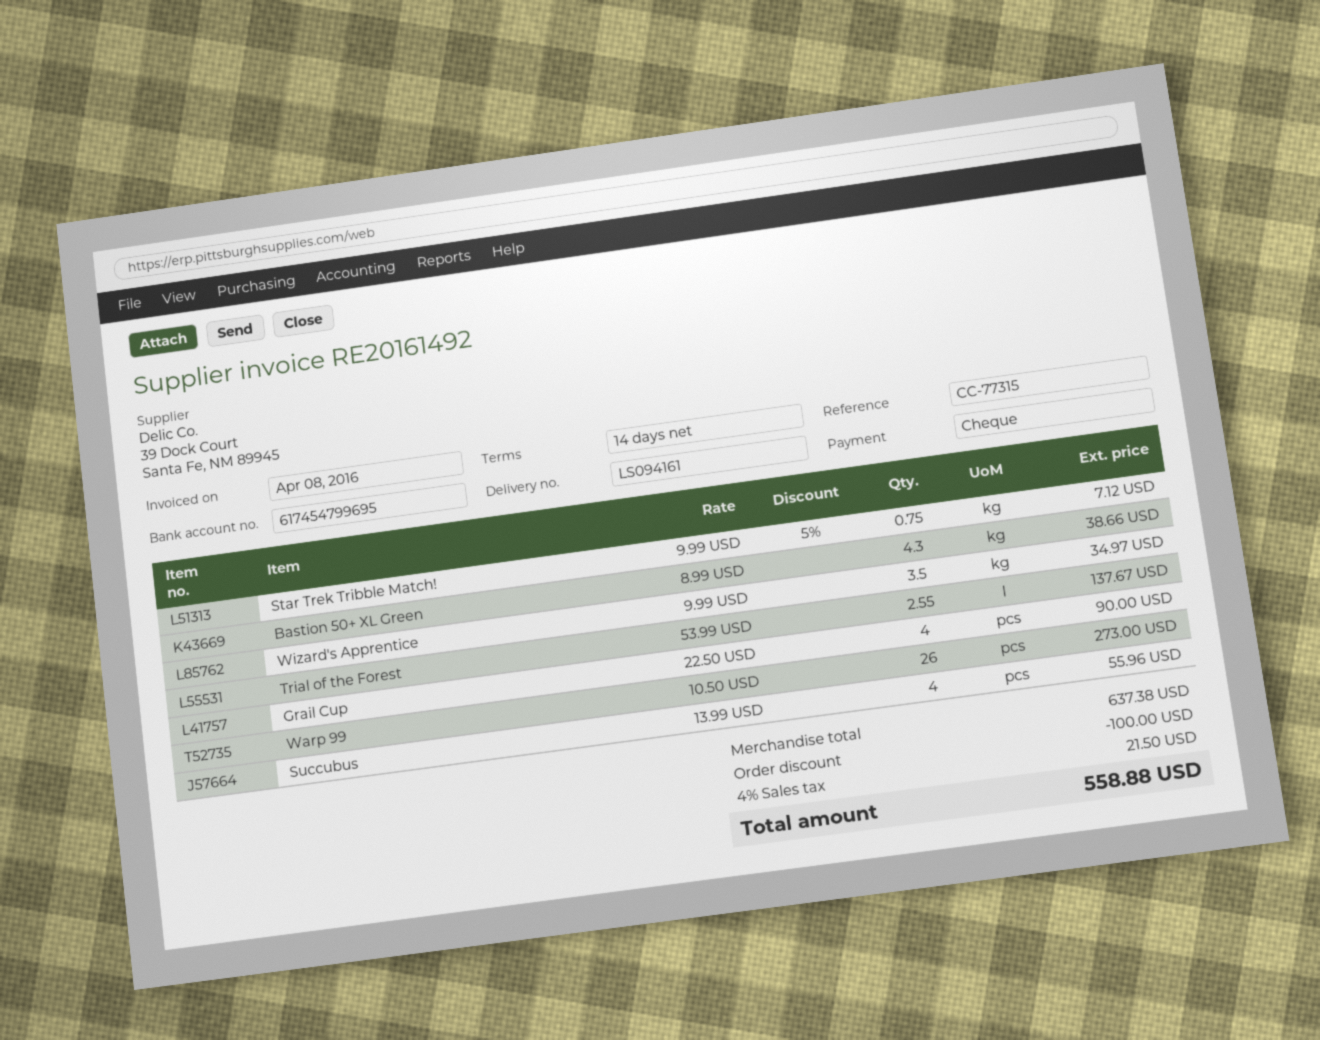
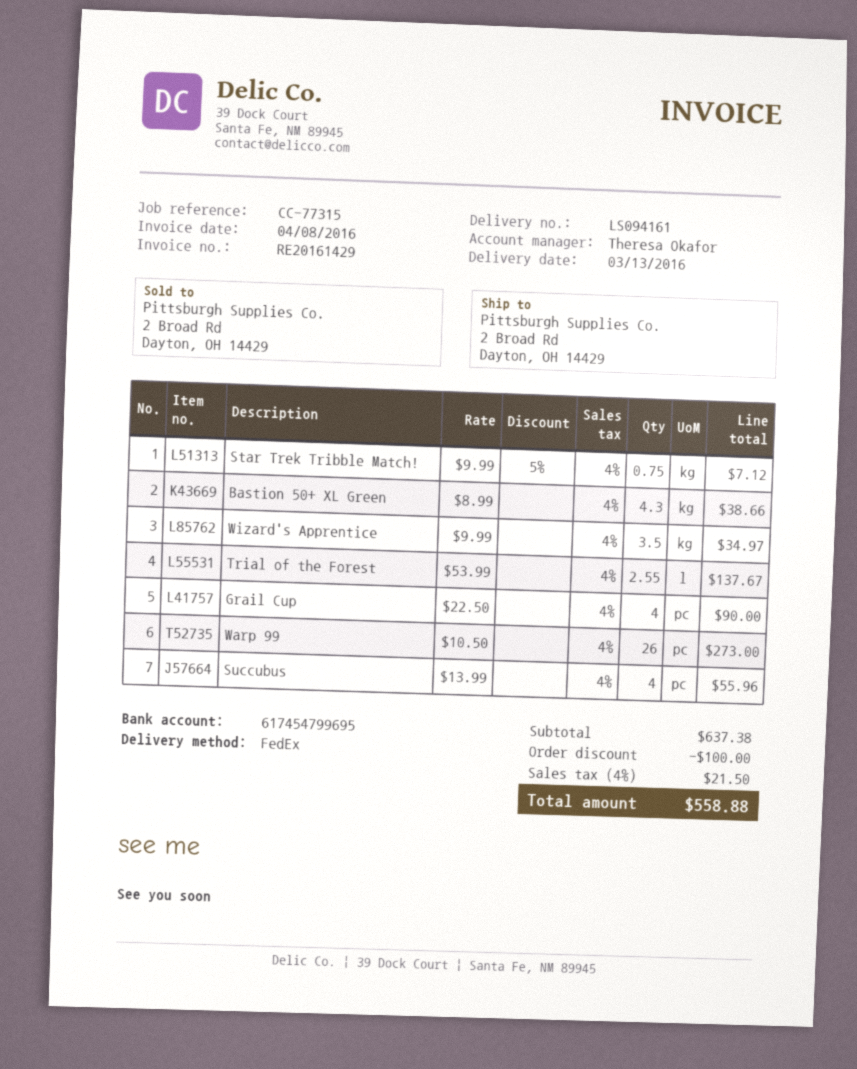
invoice number: RE20161492 -> RE20161429

